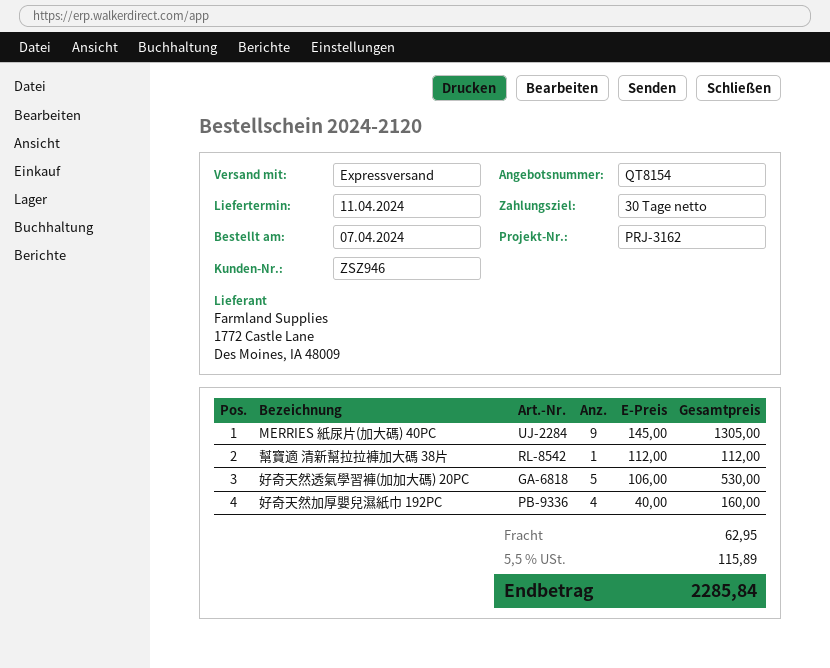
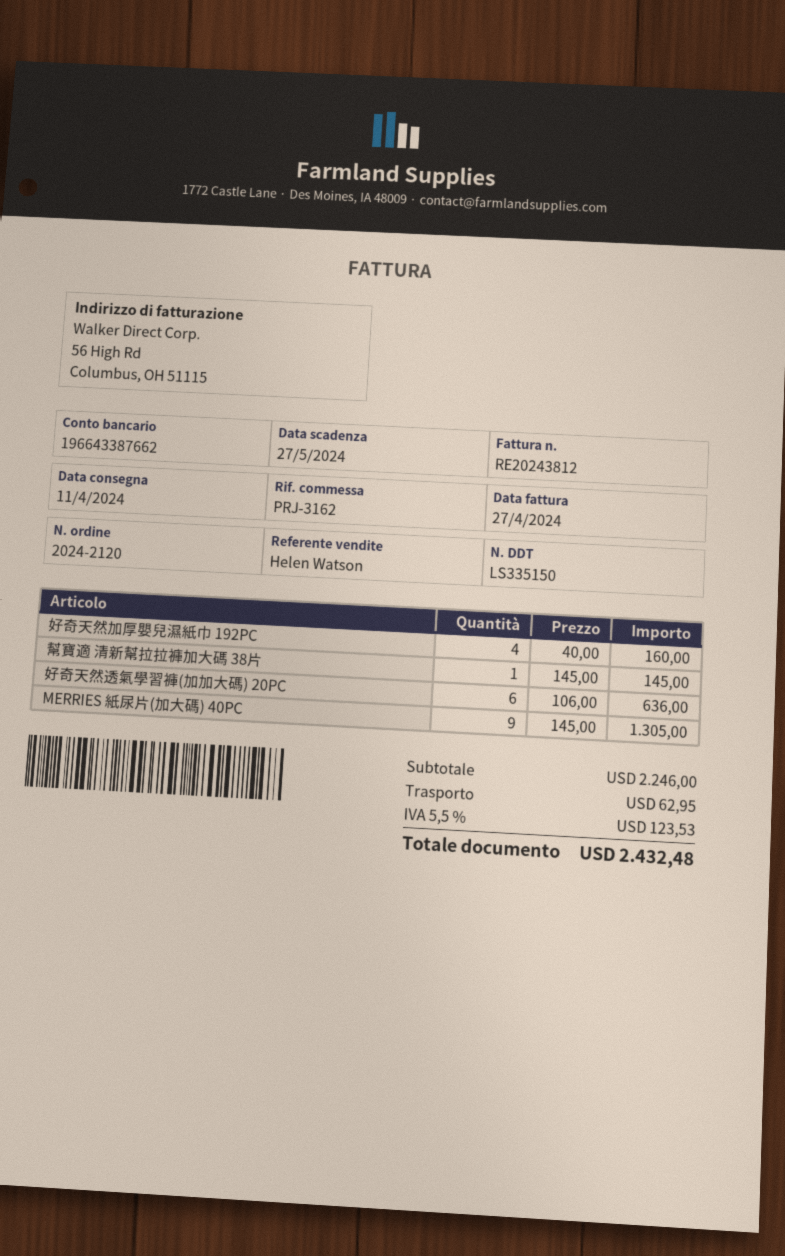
幫寶適 清新幫拉拉褲加大碼 38片: 1 x 112.00 = 112.00 -> 1 x 145.00 = 145.00
好奇天然透氣學習褲(加加大碼) 20PC: 5 x 106.00 = 530.00 -> 6 x 106.00 = 636.00
tax: 5.5% = 115.89 -> 5.5% = 123.53
total: 2285.84 -> 2432.48

